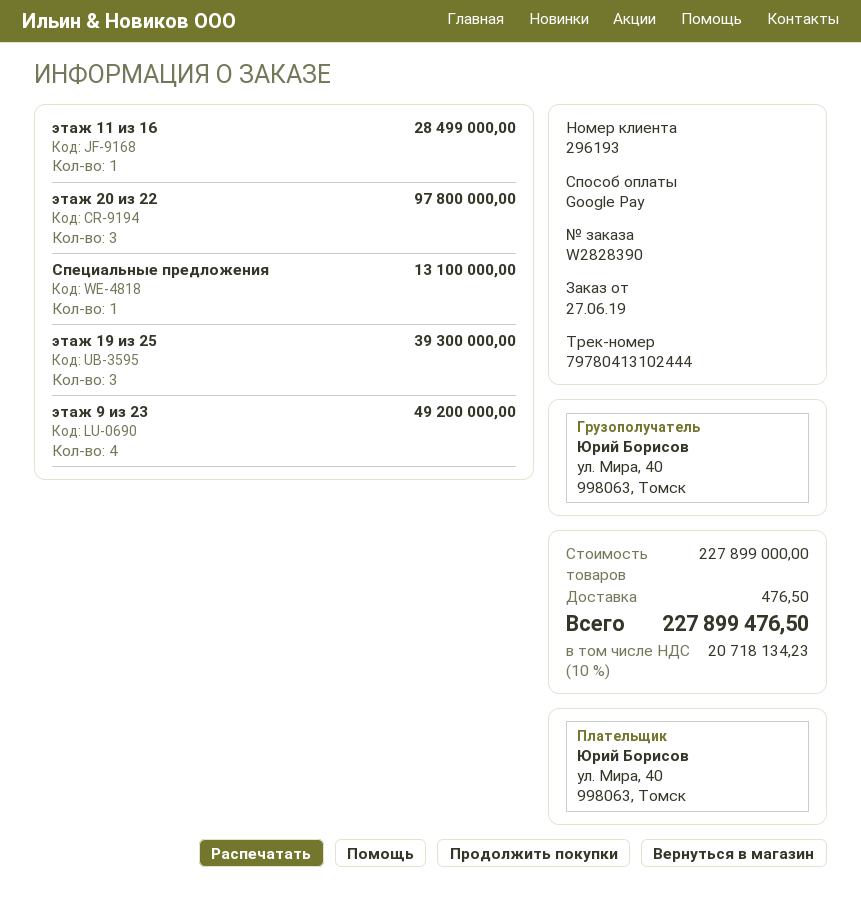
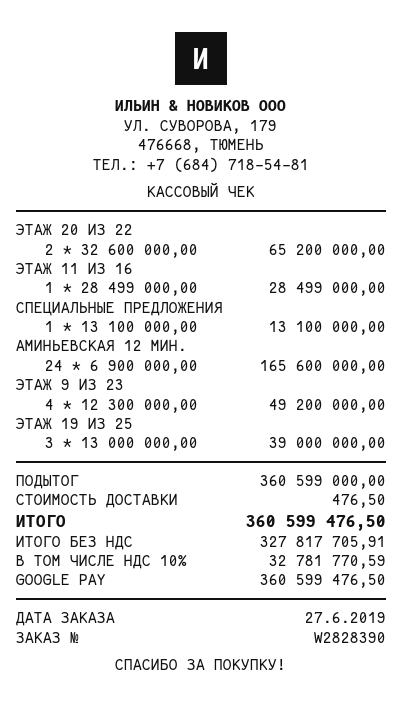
этаж 20 из 22: 3 for 97800000.00 -> 2 for 65200000.00
этаж 19 из 25: 3 for 39300000.00 -> 3 for 39000000.00
АМИНЬЕВСКАЯ 12 МИН.: none -> 24 for 165600000.00
subtotal: 227899000.00 -> 360599000.00
tax: 10% = 20718134.23 -> 10% = 32781770.59
total: 227899476.50 -> 360599476.50

